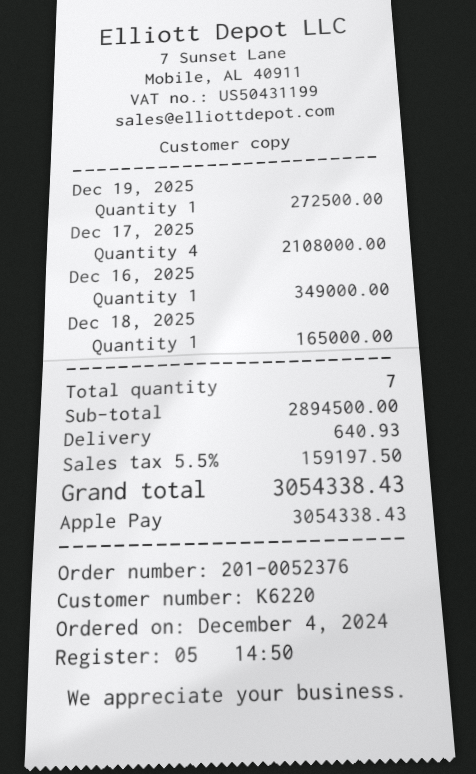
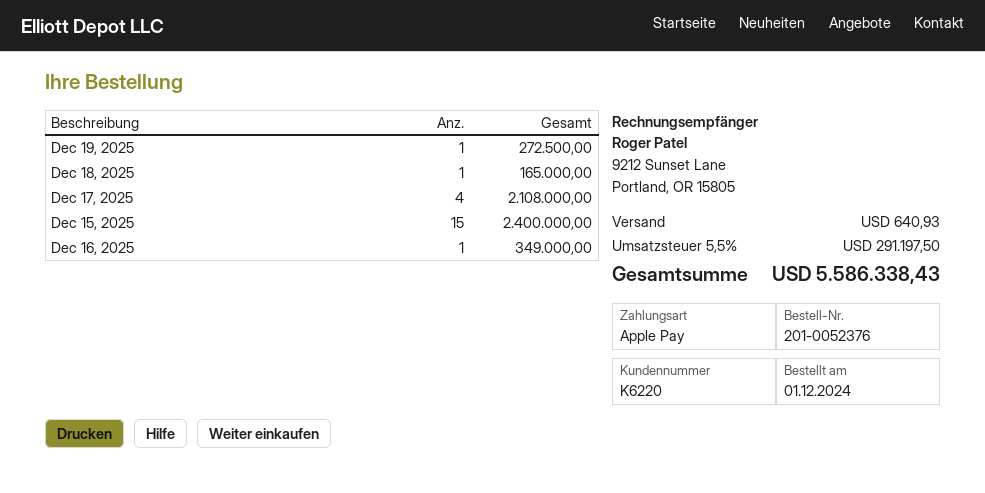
order date: 2024-12-04 -> 2024-12-01
Dec 15, 2025: none -> 15 for 2400000.00
tax: 5.5% = 159197.50 -> 5.5% = 291197.50
total: 3054338.43 -> 5586338.43

